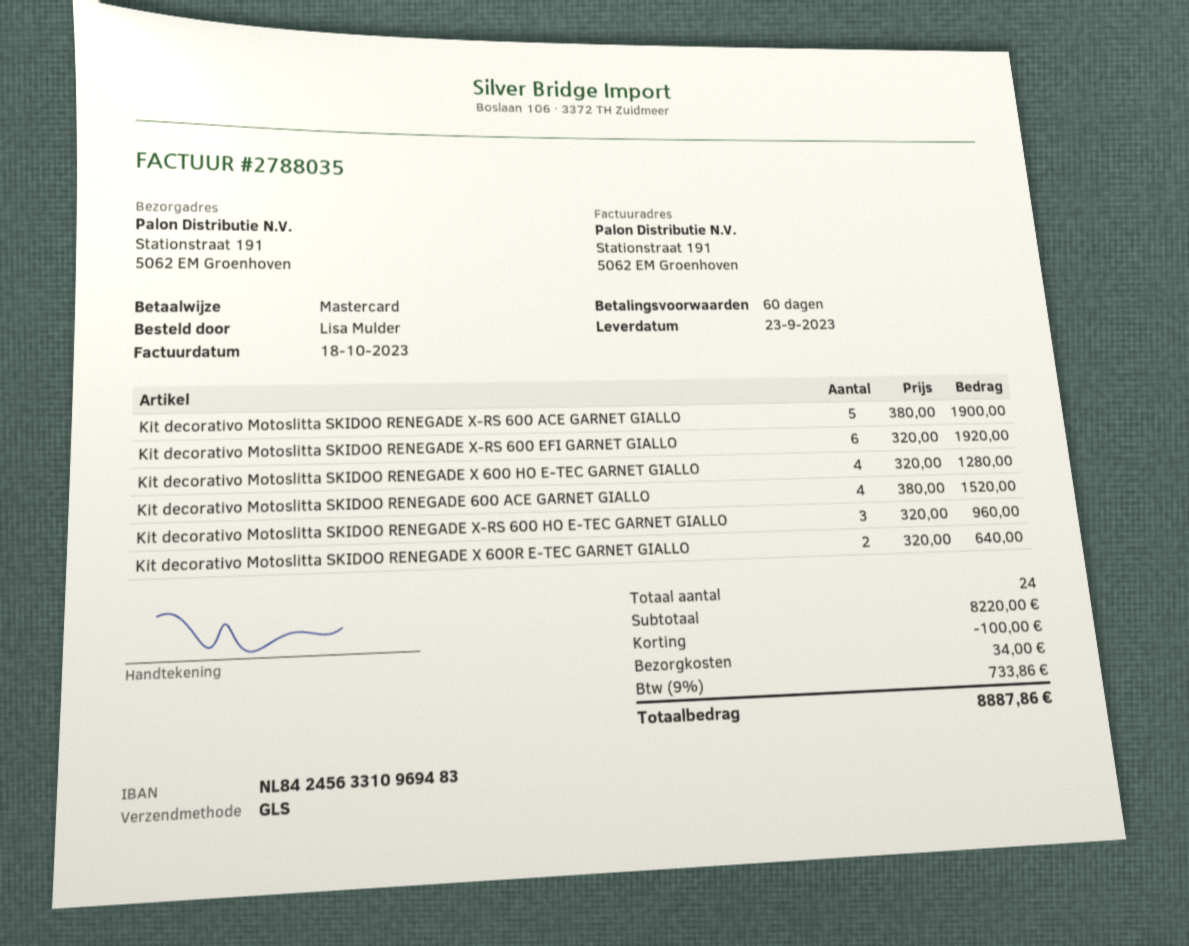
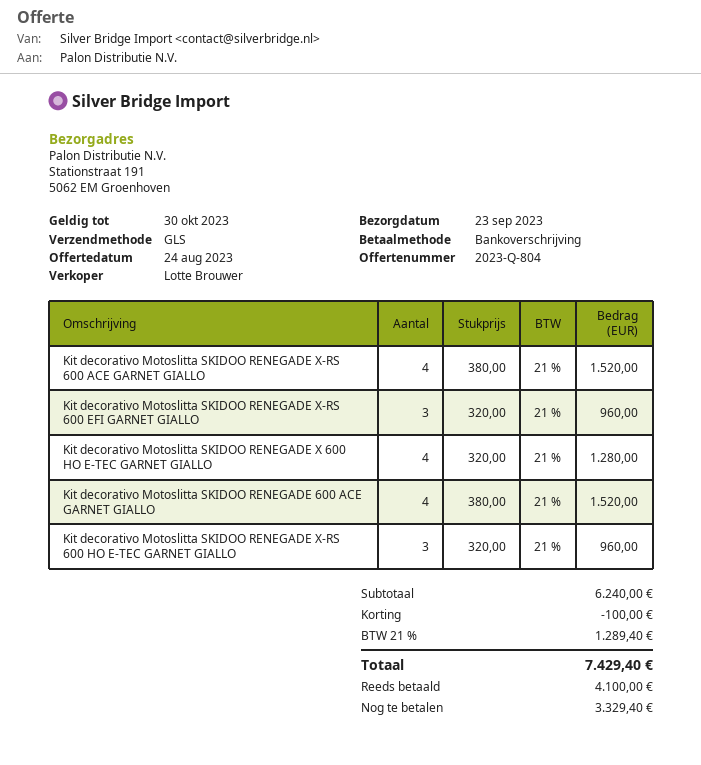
payment method: Mastercard -> bank transfer
Kit decorativo Motoslitta SKIDOO RENEGADE X-RS 600 ACE GARNET GIALLO: 5 x 380.00 = 1900.00 -> 4 x 380.00 = 1520.00
Kit decorativo Motoslitta SKIDOO RENEGADE X-RS 600 EFI GARNET GIALLO: 6 x 320.00 = 1920.00 -> 3 x 320.00 = 960.00
Kit decorativo Motoslitta SKIDOO RENEGADE X 600R E-TEC GARNET GIALLO: 2 x 320.00 = 640.00 -> none
subtotal: 8220.00 -> 6240.00
shipping: 34.00 -> none
tax: 9% = 733.86 -> 21% = 1289.40
total: 8887.86 -> 7429.40

